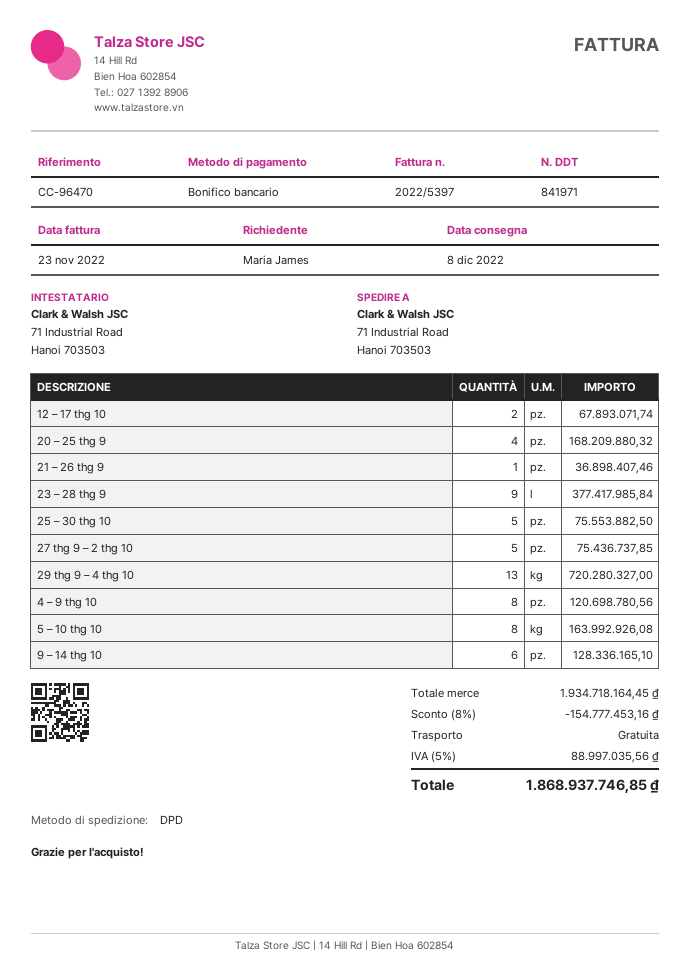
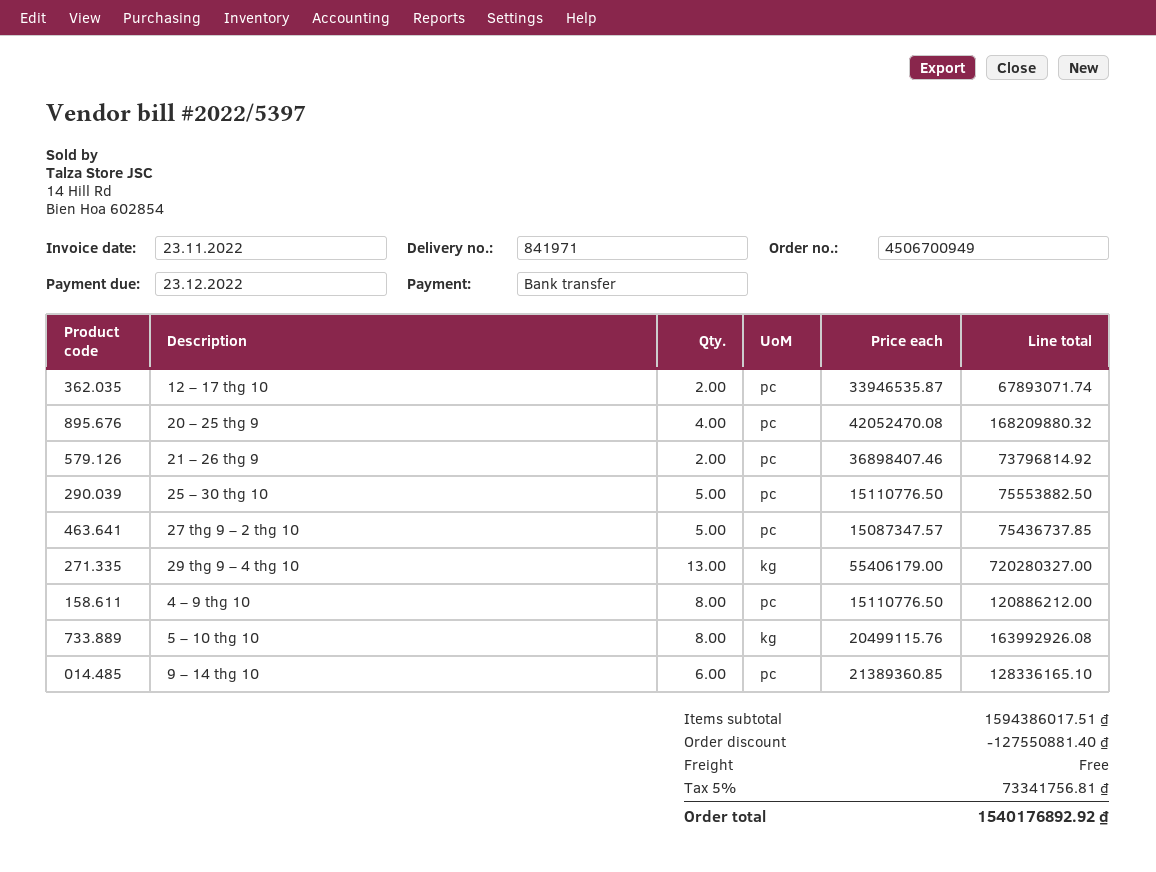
21 – 26 thg 9: 1 for 36898407.46 -> 2 for 73796814.92
23 – 28 thg 9: 9 for 377417985.84 -> none
4 – 9 thg 10: 8 for 120698780.56 -> 8 for 120886212.00
subtotal: 1934718164.45 -> 1594386017.51
discount: 154777453.16 -> 127550881.40
tax: 5% = 88997035.56 -> 5% = 73341756.81
total: 1868937746.85 -> 1540176892.92

